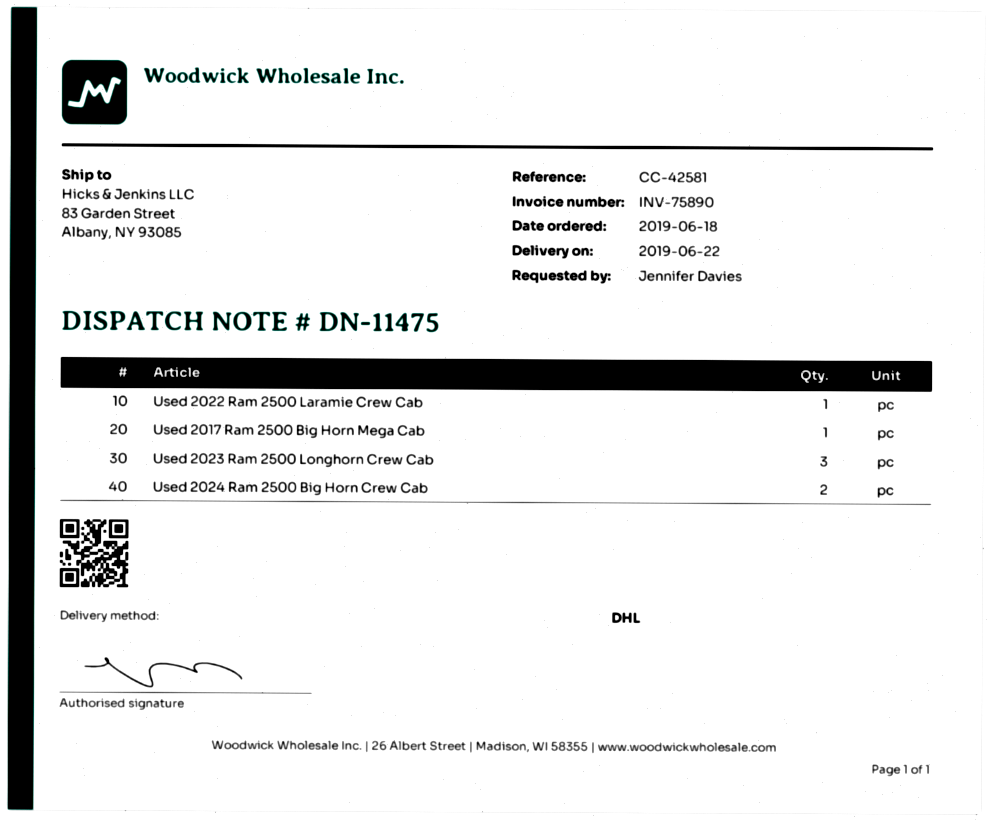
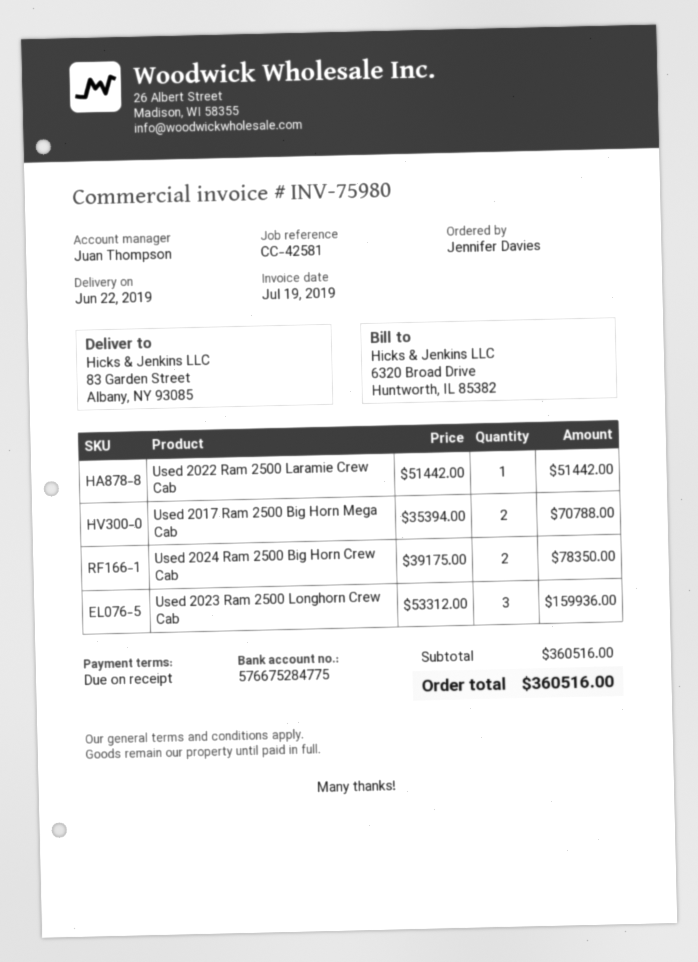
invoice number: INV-75890 -> INV-75980
Used 2017 Ram 2500 Big Horn Mega Cab: 1 -> 2

